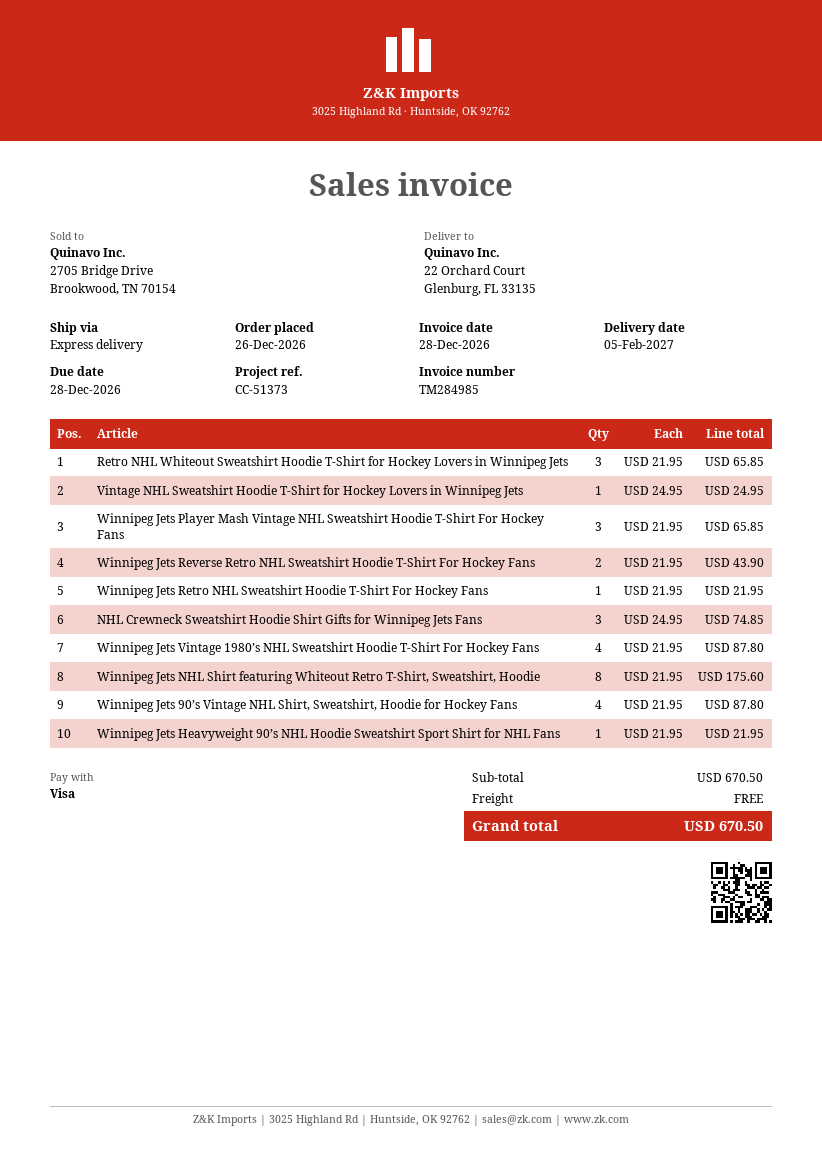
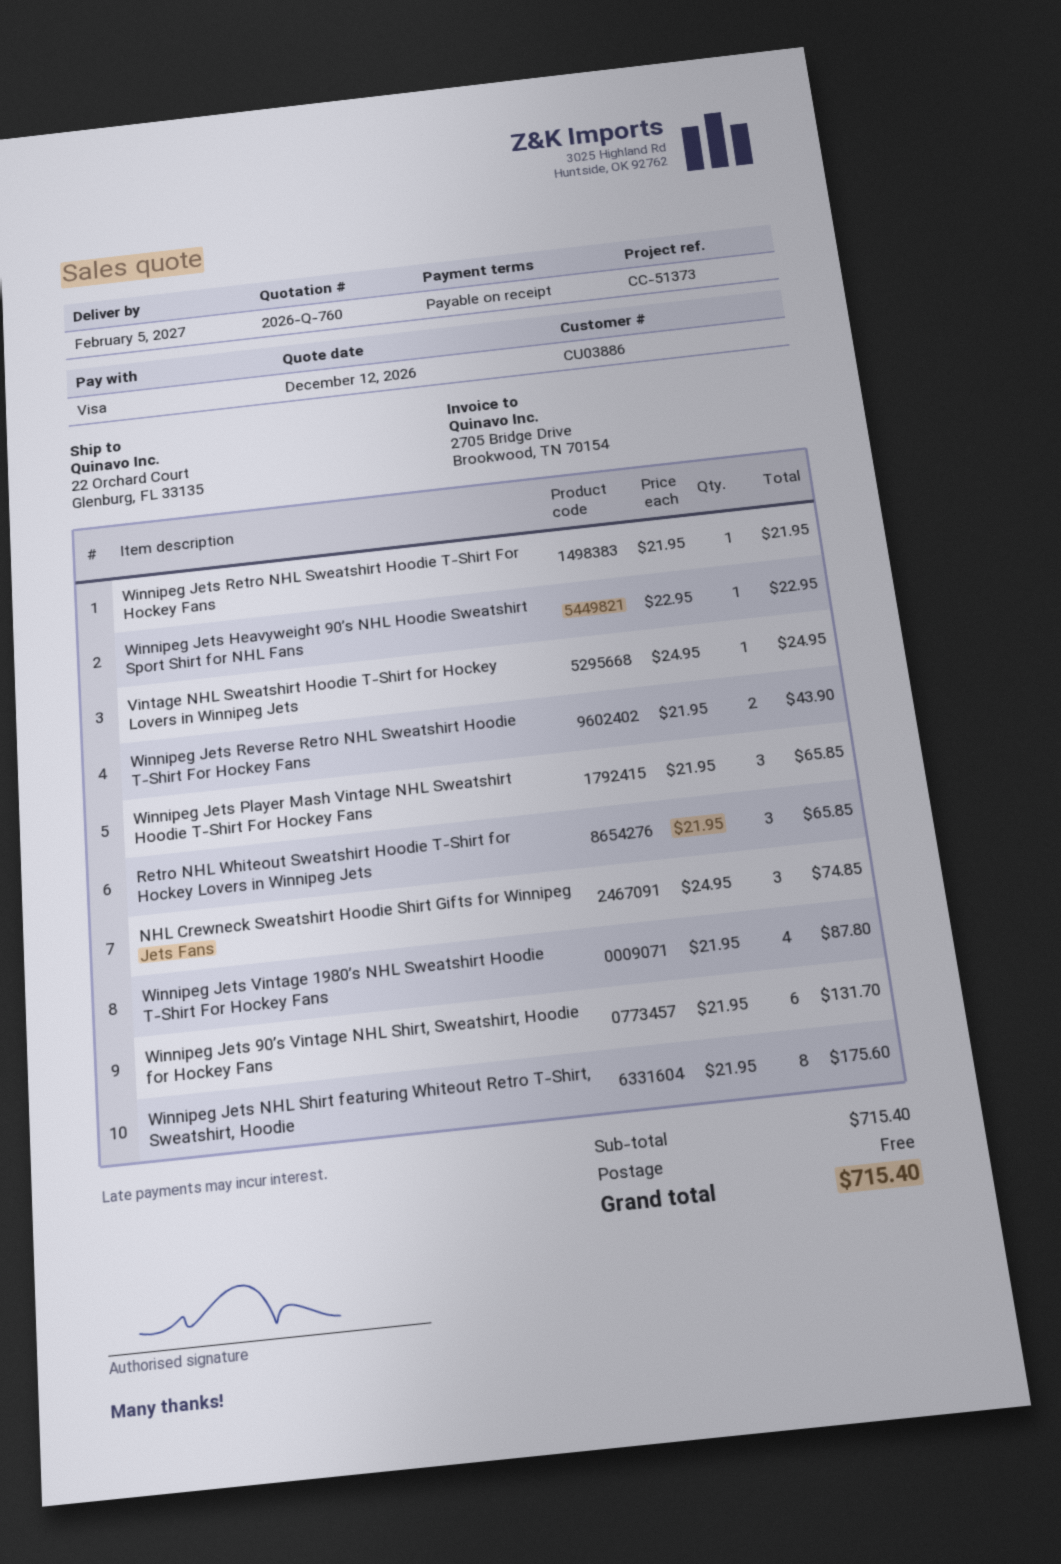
Winnipeg Jets 90’s Vintage NHL Shirt, Sweatshirt, Hoodie for Hockey Fans: 4 x 21.95 = 87.80 -> 6 x 21.95 = 131.70
Winnipeg Jets Heavyweight 90’s NHL Hoodie Sweatshirt Sport Shirt for NHL Fans: 1 x 21.95 = 21.95 -> 1 x 22.95 = 22.95
subtotal: 670.50 -> 715.40
total: 670.50 -> 715.40

